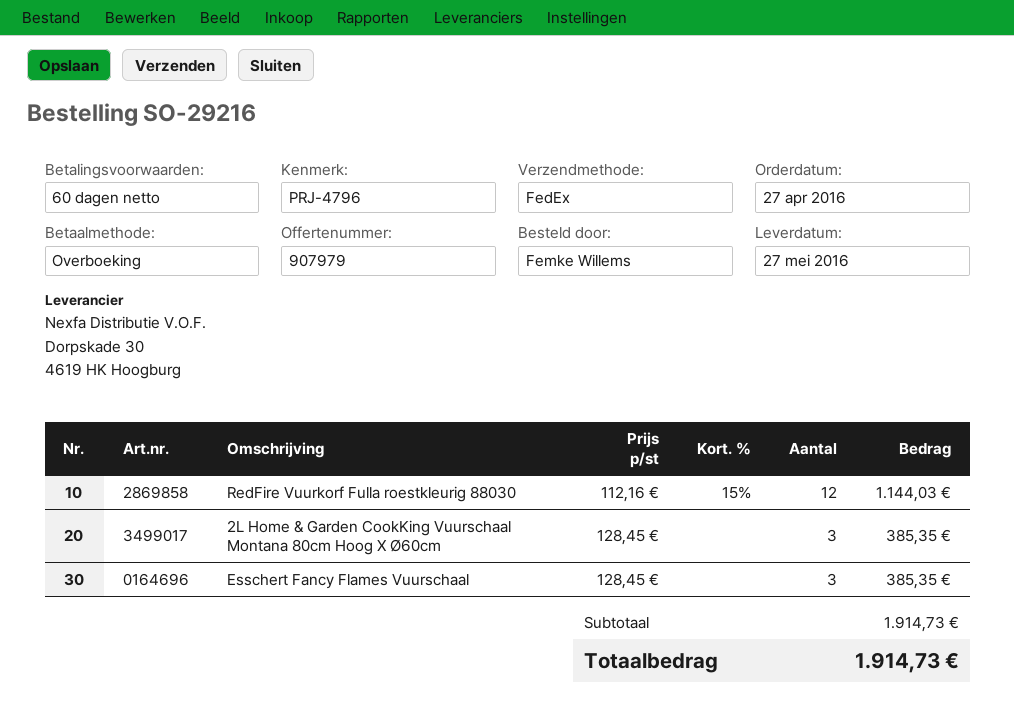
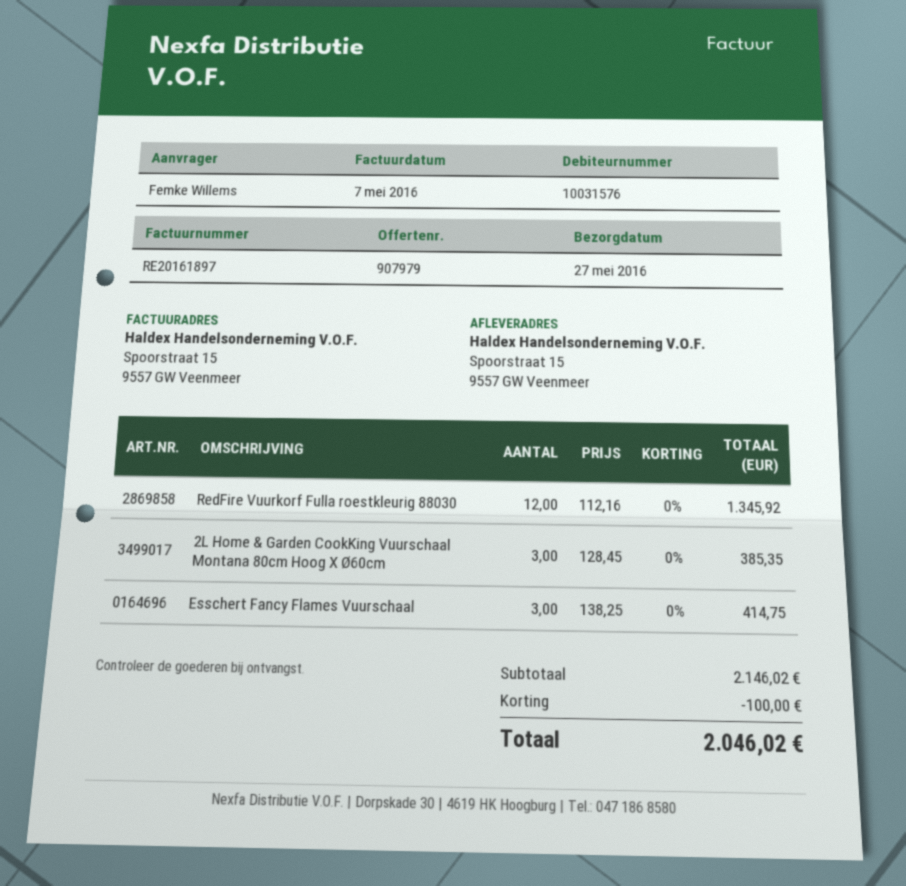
RedFire Vuurkorf Fulla roestkleurig 88030: 12 x 112.16 - 15% = 1144.03 -> 12 x 112.16 = 1345.92
Esschert Fancy Flames Vuurschaal: 3 x 128.45 = 385.35 -> 3 x 138.25 = 414.75
subtotal: 1914.73 -> 2146.02
discount: none -> 100.00
total: 1914.73 -> 2046.02

